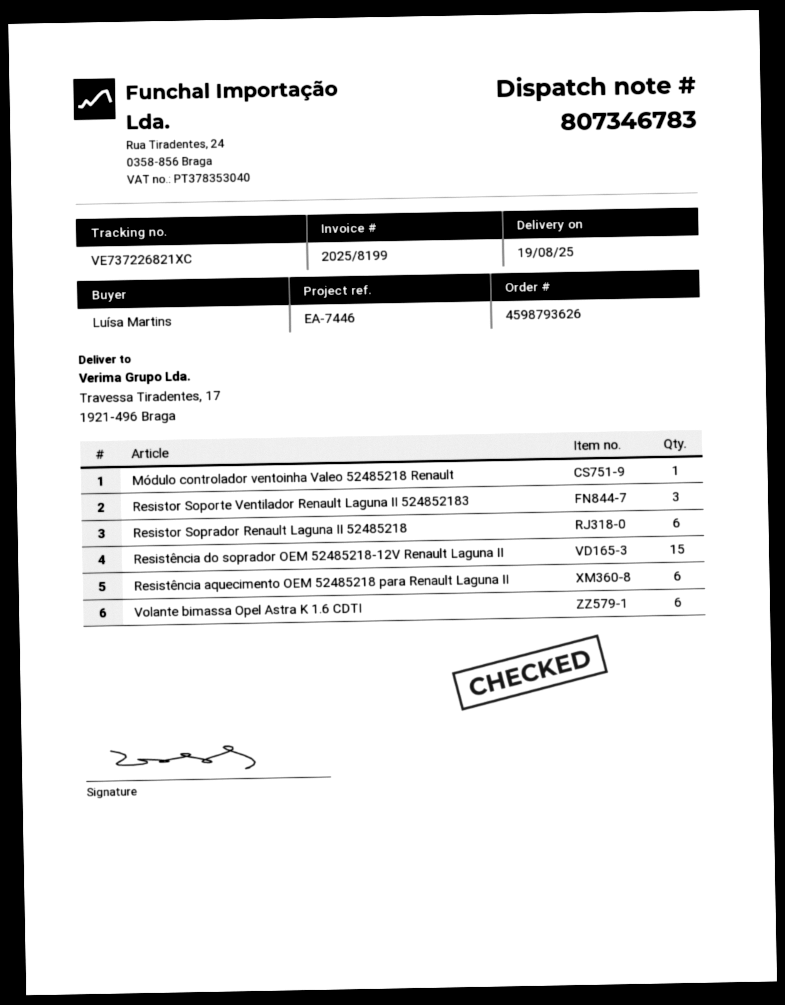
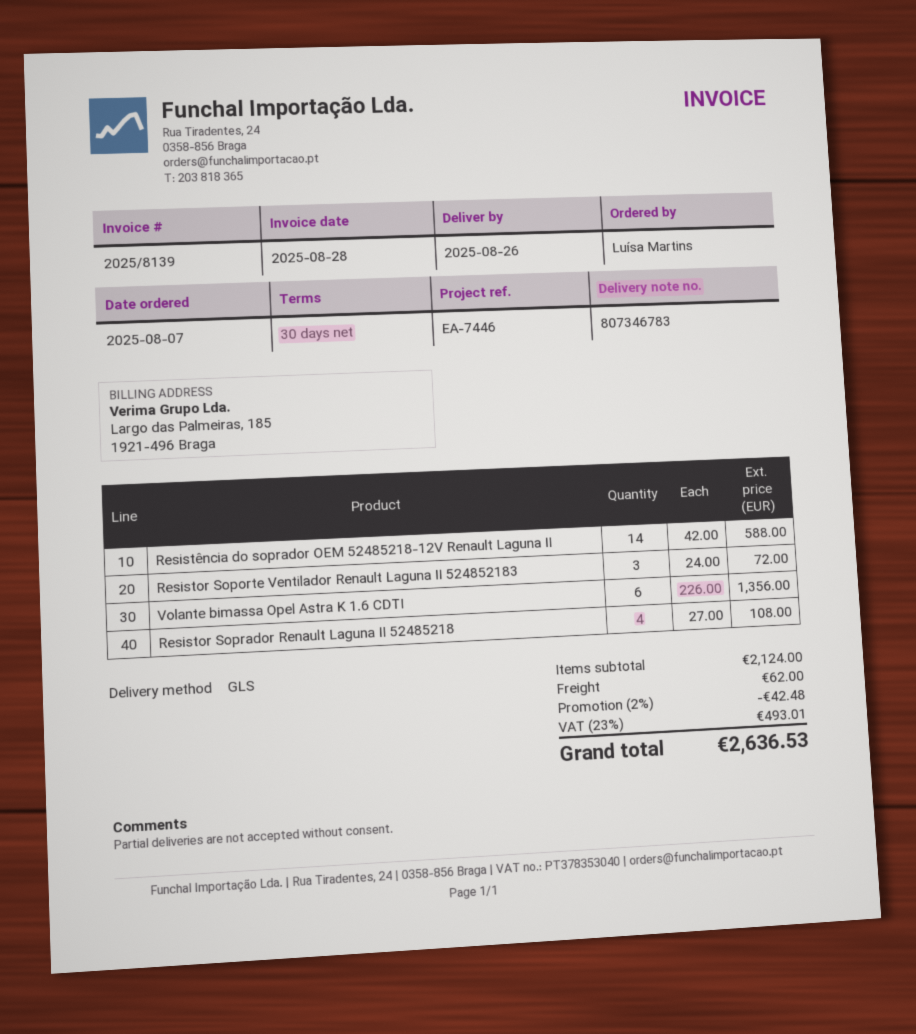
delivery date: 2025-08-19 -> 2025-08-26
invoice number: 2025/8199 -> 2025/8139
Módulo controlador ventoinha Valeo 52485218 Renault: 1 -> none
Resistor Soprador Renault Laguna II 52485218: 6 -> 4
Resistência do soprador OEM 52485218-12V Renault Laguna II: 15 -> 14
Resistência aquecimento OEM 52485218 para Renault Laguna II: 6 -> none

